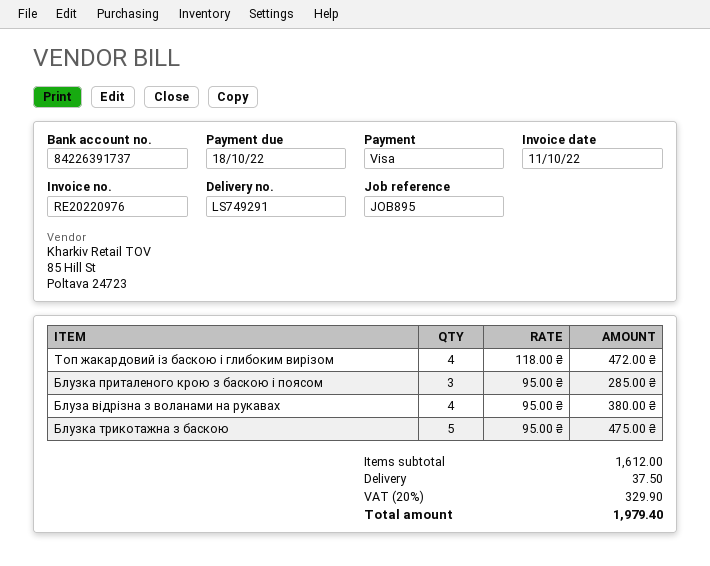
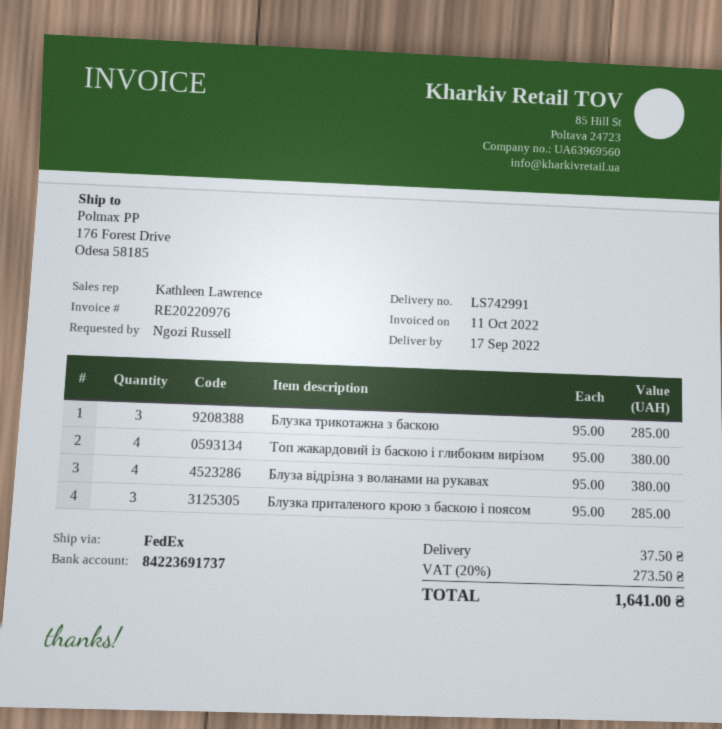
delivery note number: LS749291 -> LS742991
bank account: 84226391737 -> 84223691737
Топ жакардовий із баскою і глибоким вирізом: 4 x 118.00 = 472.00 -> 4 x 95.00 = 380.00
Блузка трикотажна з баскою: 5 x 95.00 = 475.00 -> 3 x 95.00 = 285.00
tax: 20% = 329.90 -> 20% = 273.50
total: 1979.40 -> 1641.00

